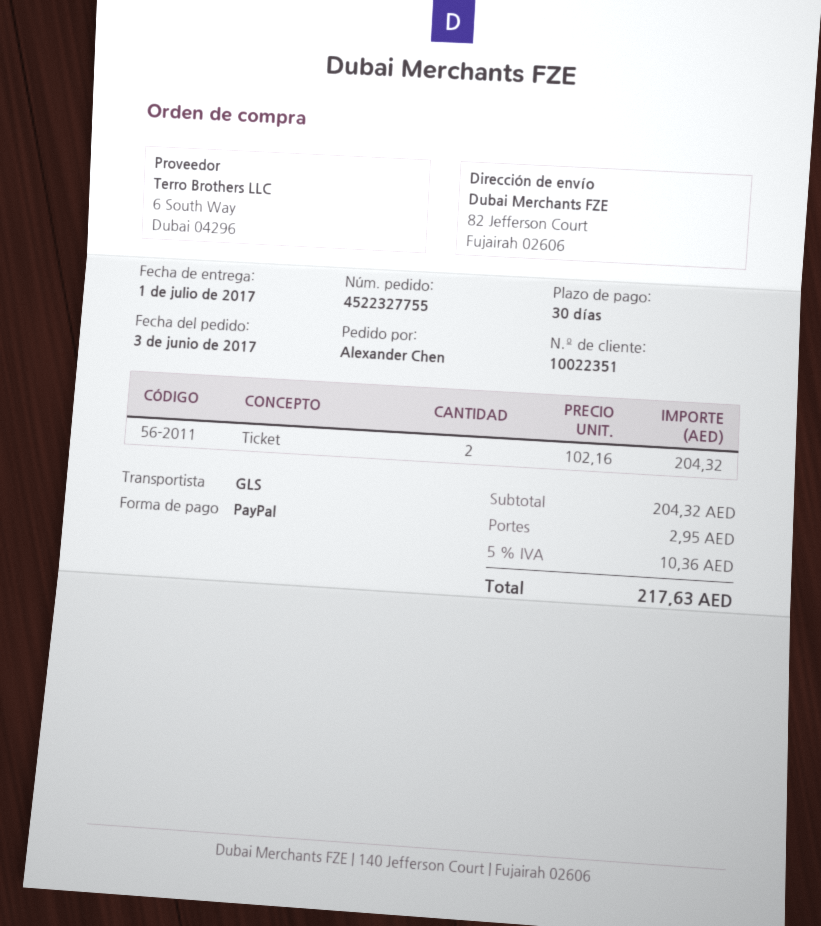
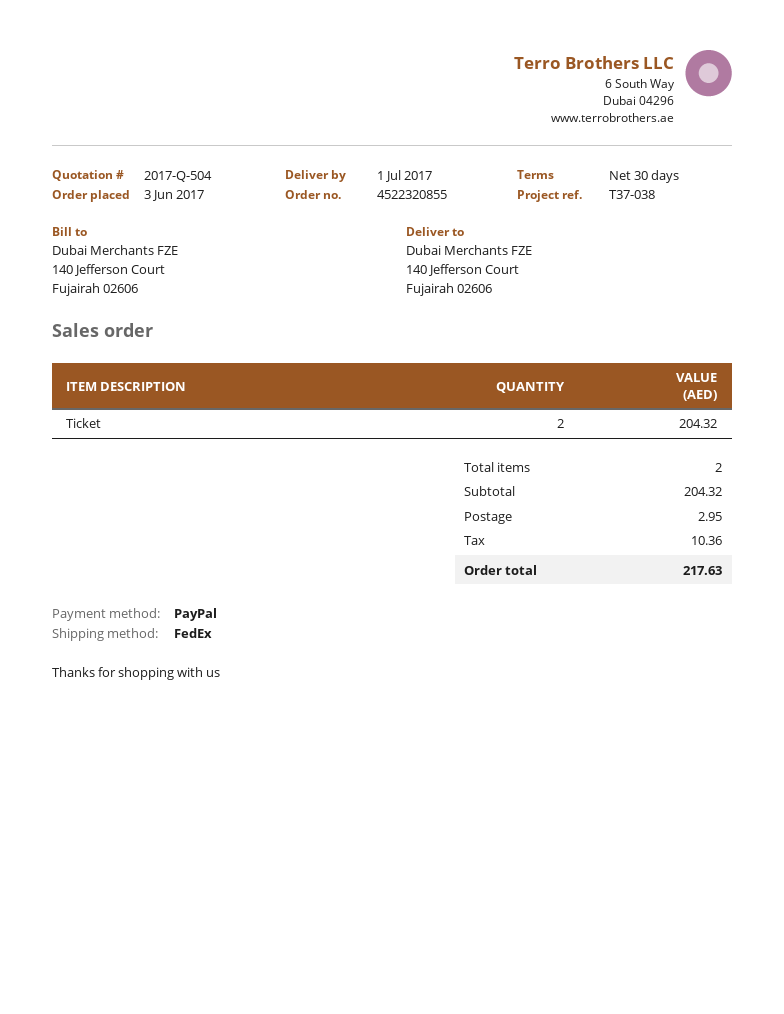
order number: 4522327755 -> 4522320855
shipping method: GLS -> FedEx
ship to: 82 Jefferson Court, Fujairah 02606 -> 140 Jefferson Court, Fujairah 02606

